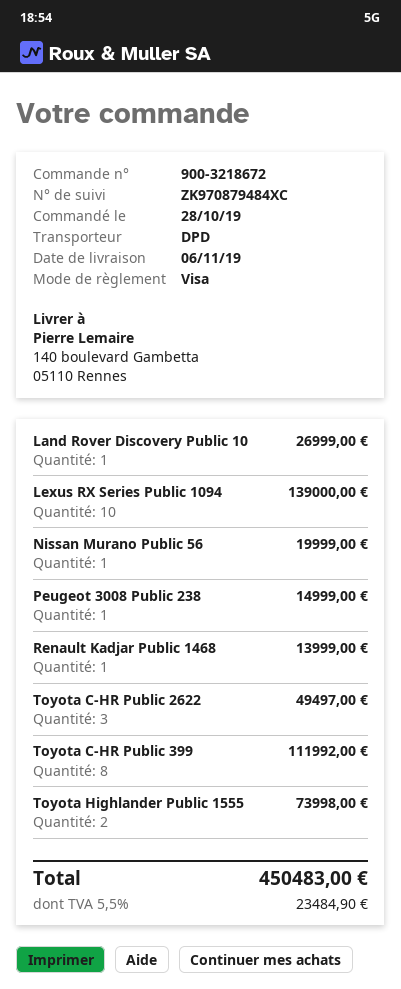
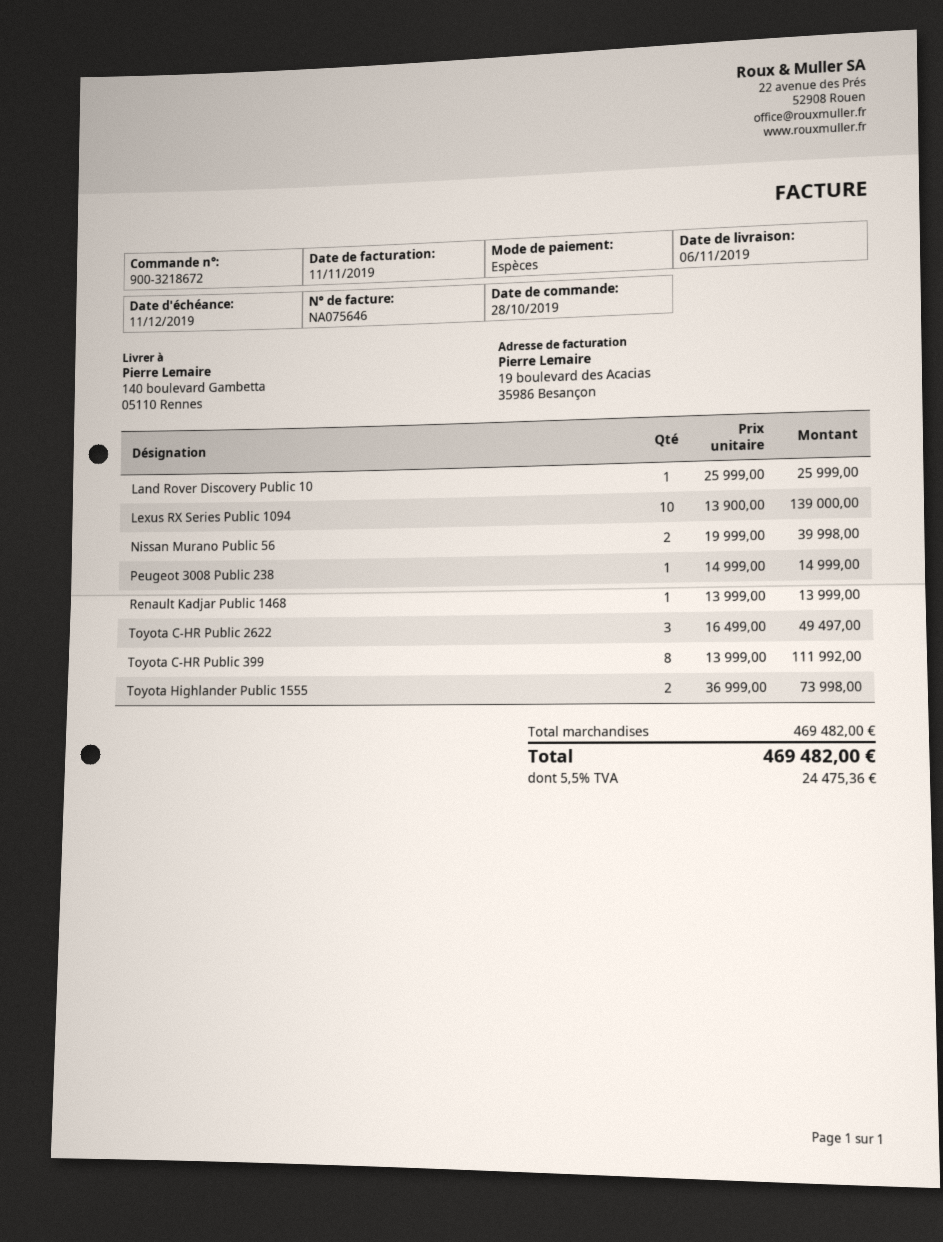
payment method: Visa -> cash
Land Rover Discovery Public 10: 1 for 26999.00 -> 1 for 25999.00
Nissan Murano Public 56: 1 for 19999.00 -> 2 for 39998.00
tax: 5.5% = 23484.90 -> 5.5% = 24475.36
total: 450483.00 -> 469482.00

